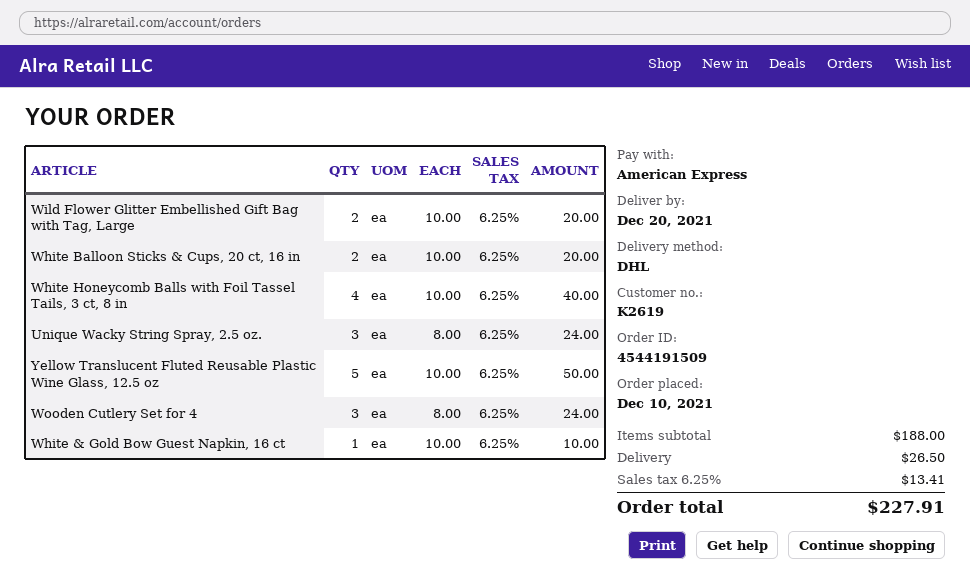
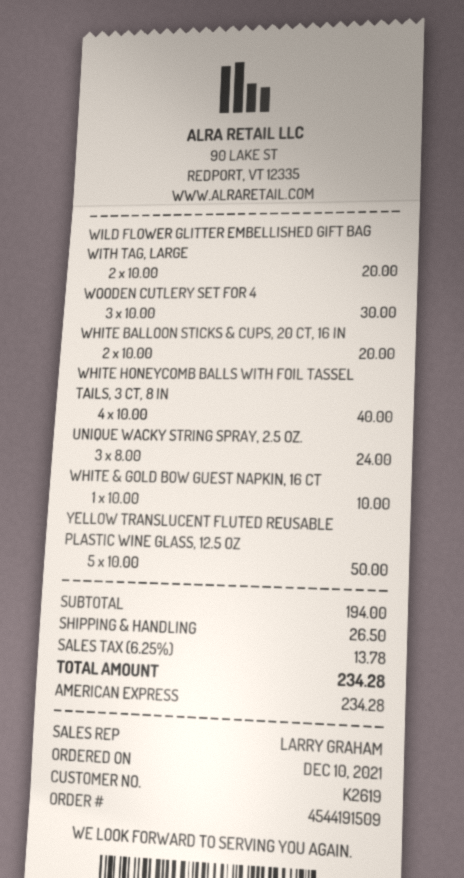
Wooden Cutlery Set for 4: 3 x 8.00 = 24.00 -> 3 x 10.00 = 30.00
subtotal: 188.00 -> 194.00
tax: 6.25% = 13.41 -> 6.25% = 13.78
total: 227.91 -> 234.28

